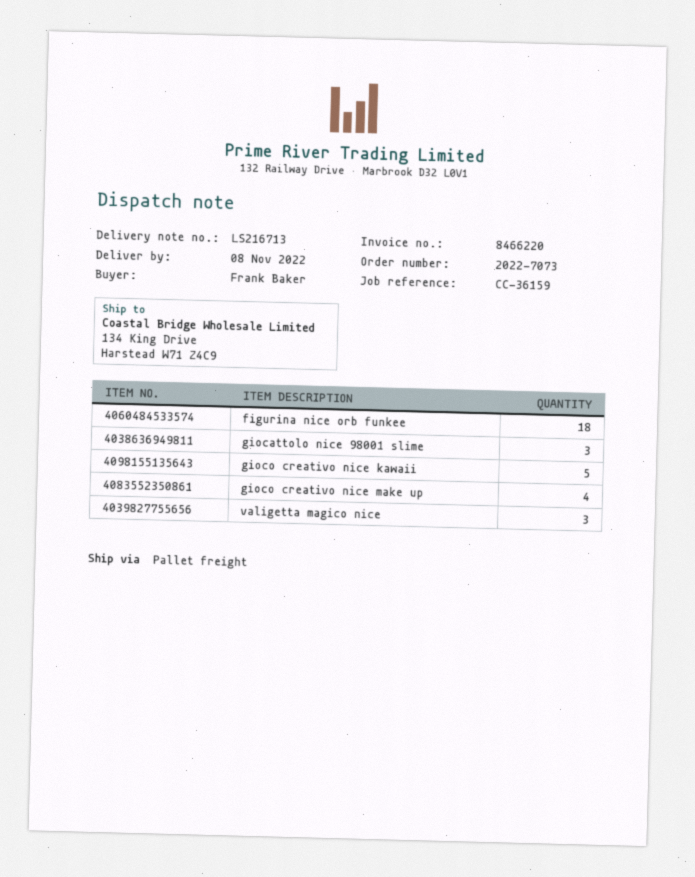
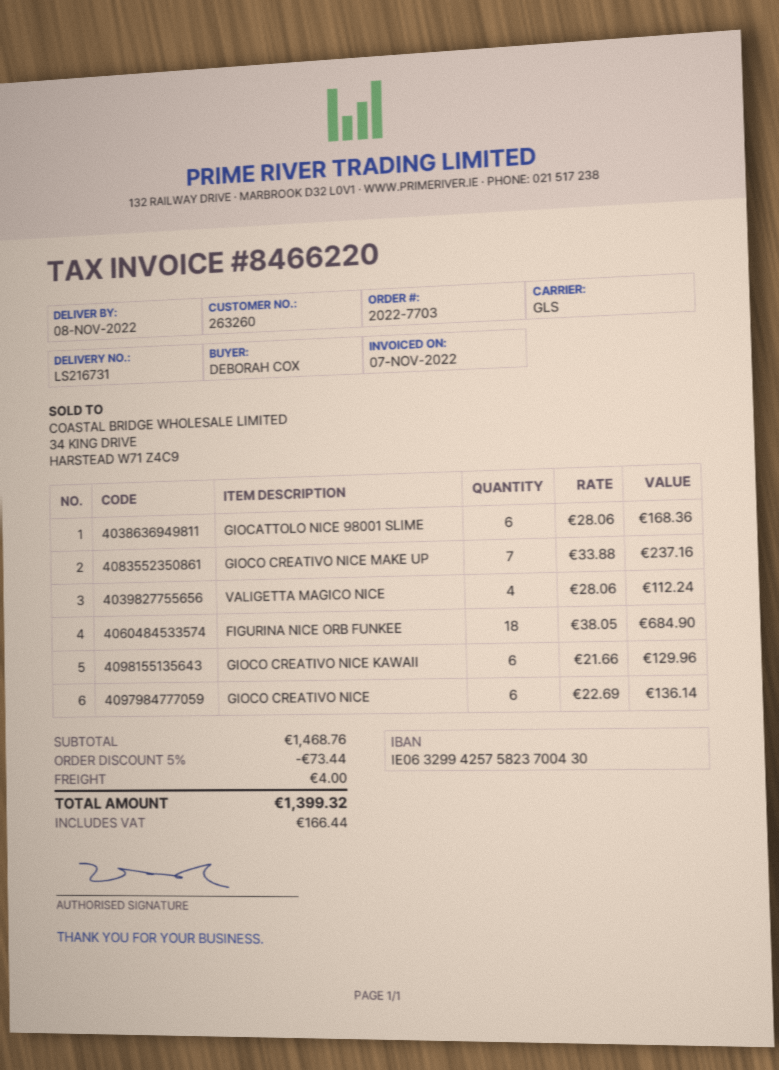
order number: 2022-7073 -> 2022-7703
delivery note number: LS216713 -> LS216731
ordered by: Frank Baker -> DEBORAH COX
shipping method: pallet freight -> GLS
giocattolo nice 98001 slime: 3 -> 6
gioco creativo nice kawaii: 5 -> 6
gioco creativo nice make up: 4 -> 7
valigetta magico nice: 3 -> 4
GIOCO CREATIVO NICE: none -> 6

